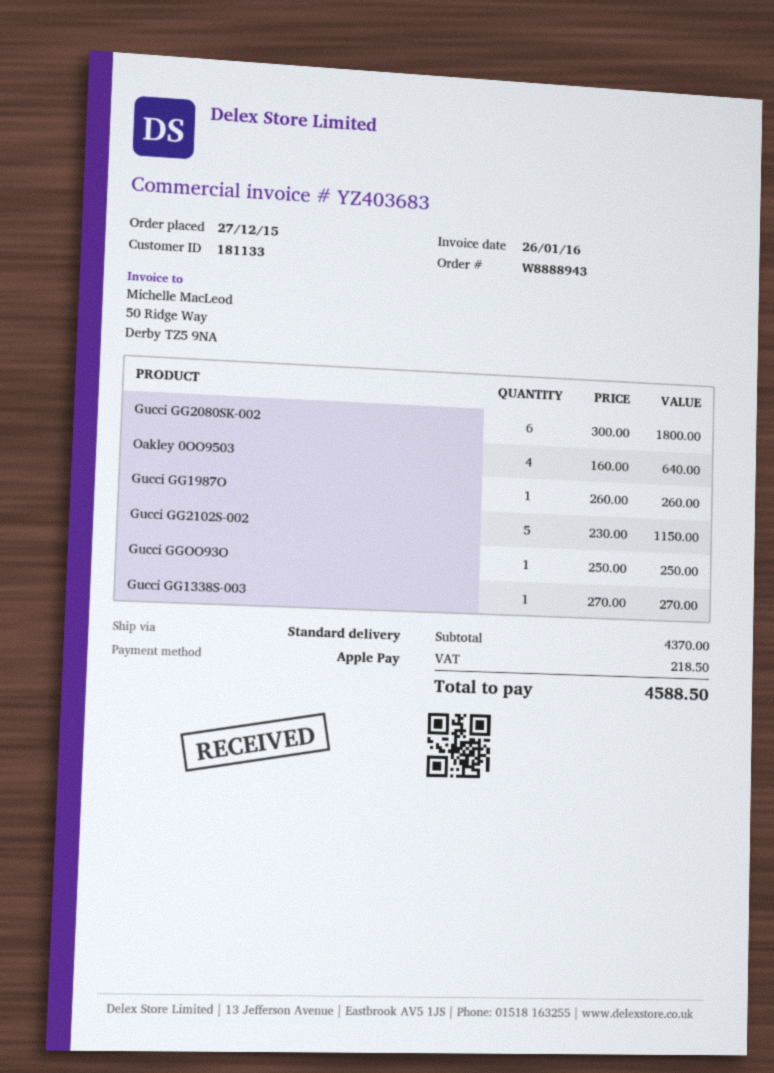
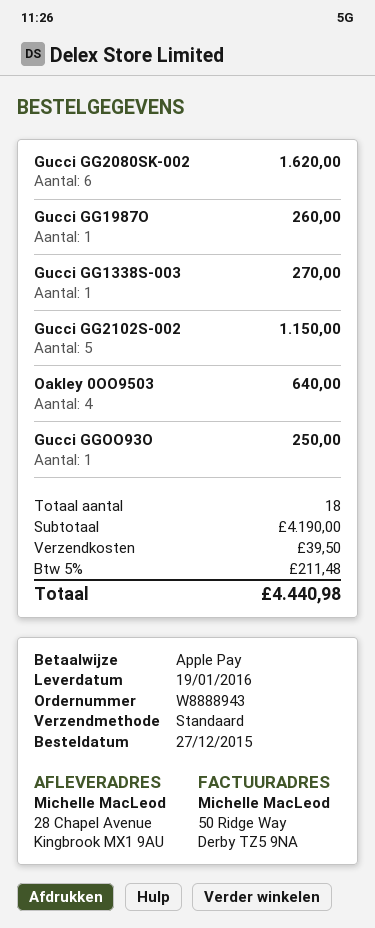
Gucci GG2080SK-002: 6 for 1800.00 -> 6 for 1620.00
subtotal: 4370.00 -> 4190.00
shipping: none -> 39.50
tax: 218.50 -> 211.48
total: 4588.50 -> 4440.98

